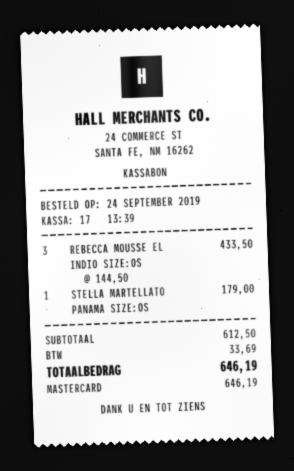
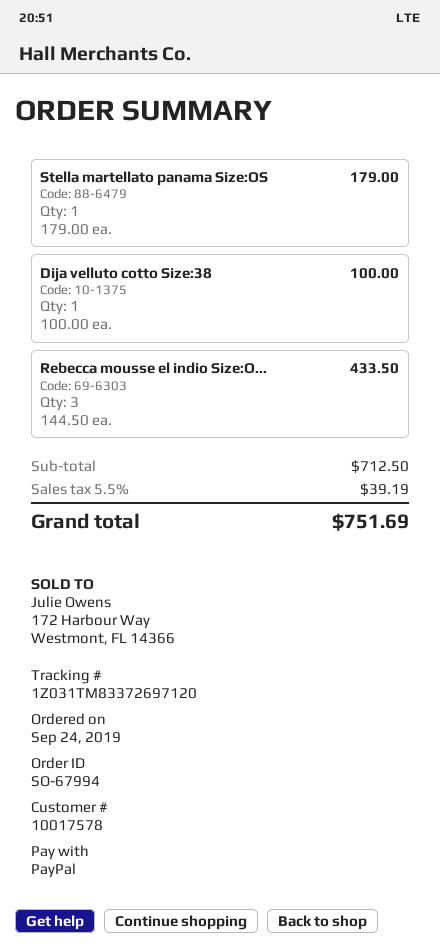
payment method: Mastercard -> PayPal
Dija velluto cotto Size:38: none -> 1 x 100.00 = 100.00
subtotal: 612.50 -> 712.50
tax: 33.69 -> 39.19
total: 646.19 -> 751.69

